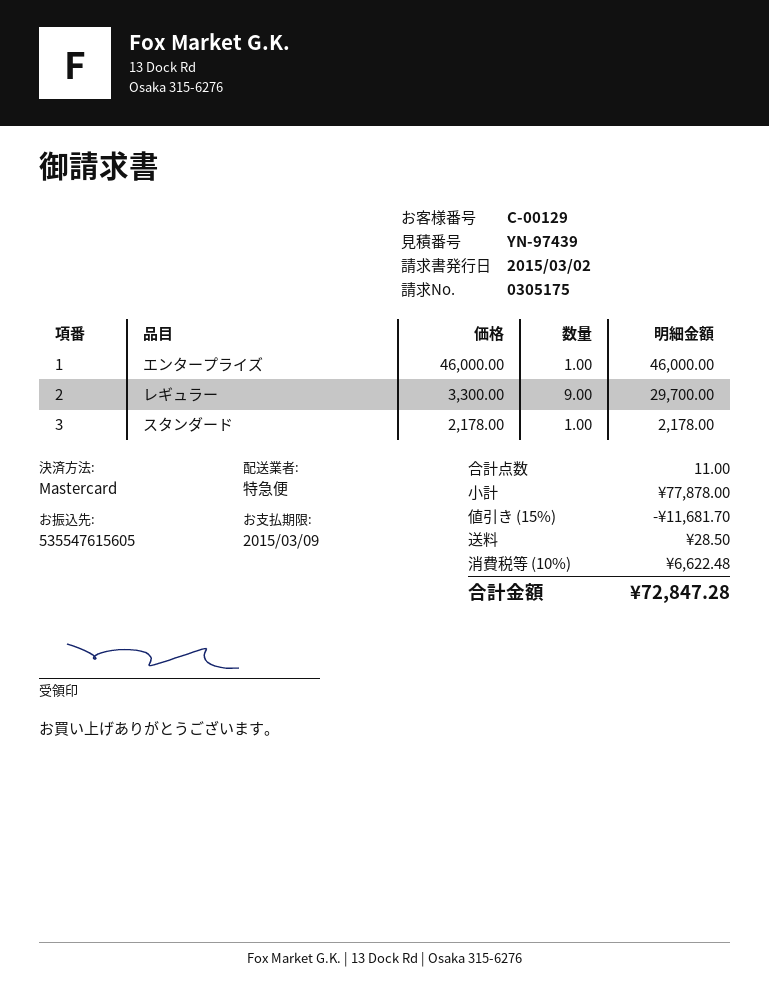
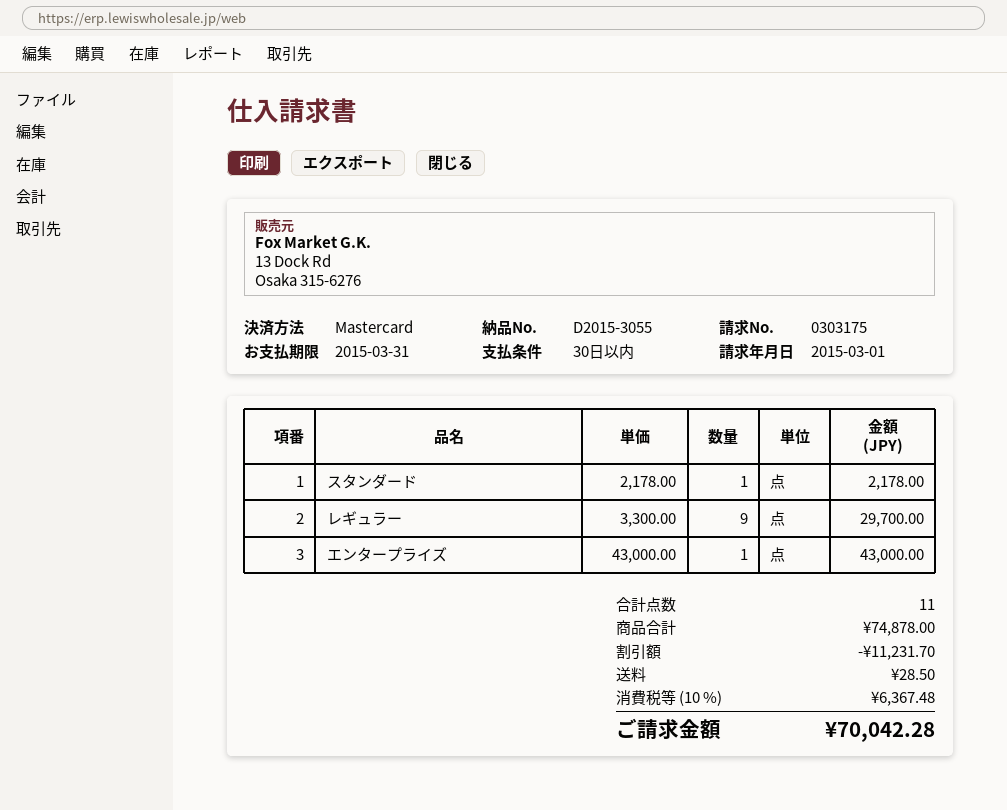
invoice number: 0305175 -> 0303175
invoice date: 2015-03-02 -> 2015-03-01
due date: 2015-03-09 -> 2015-03-31
エンタープライズ: 1 x 46000.00 = 46000.00 -> 1 x 43000.00 = 43000.00
subtotal: 77878.00 -> 74878.00
discount: 11681.70 -> 11231.70
tax: 10% = 6622.48 -> 10% = 6367.48
total: 72847.28 -> 70042.28

